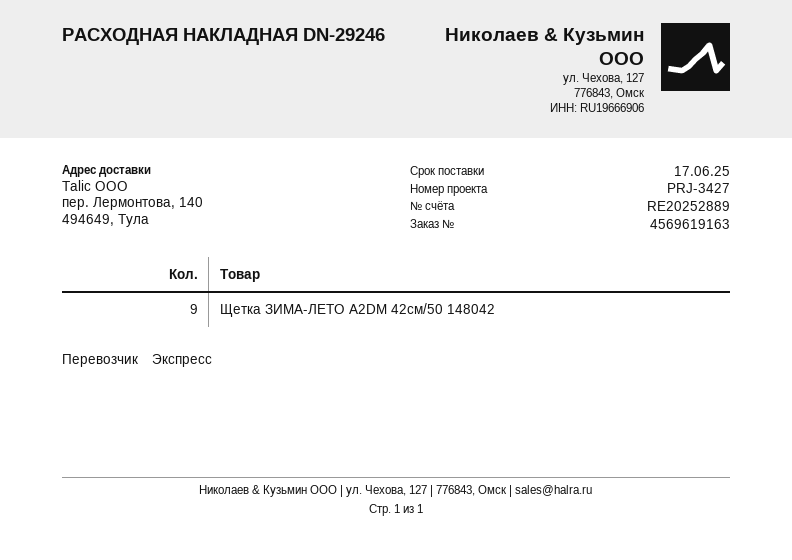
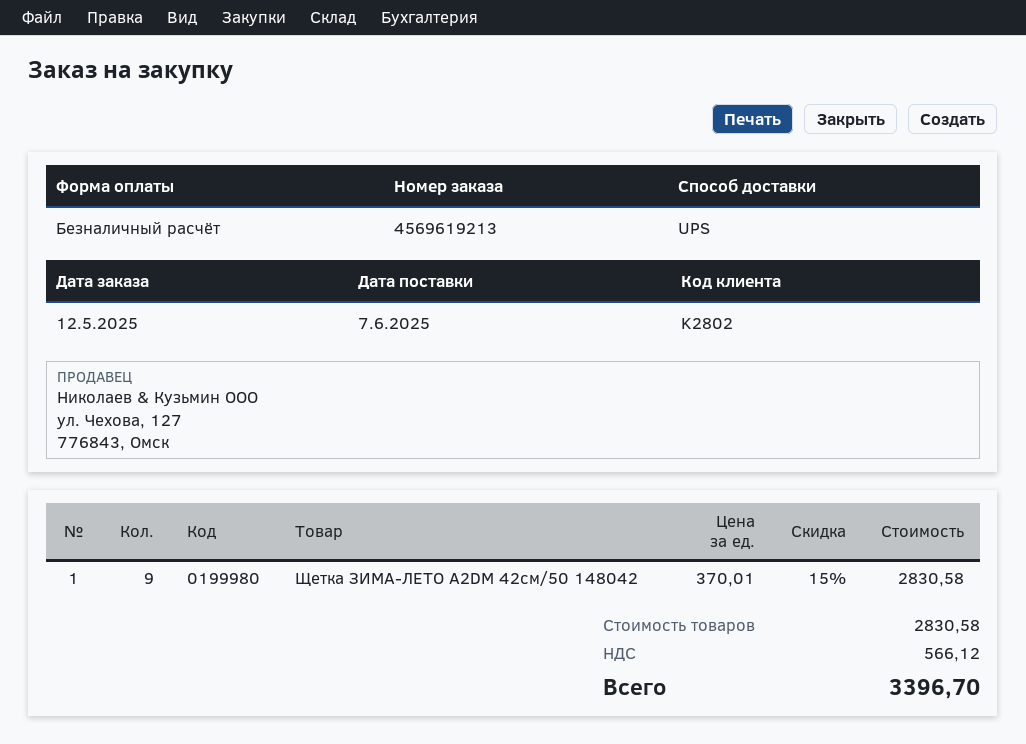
order number: 4569619163 -> 4569619213
delivery date: 2025-06-17 -> 2025-06-07
shipping method: express -> UPS

